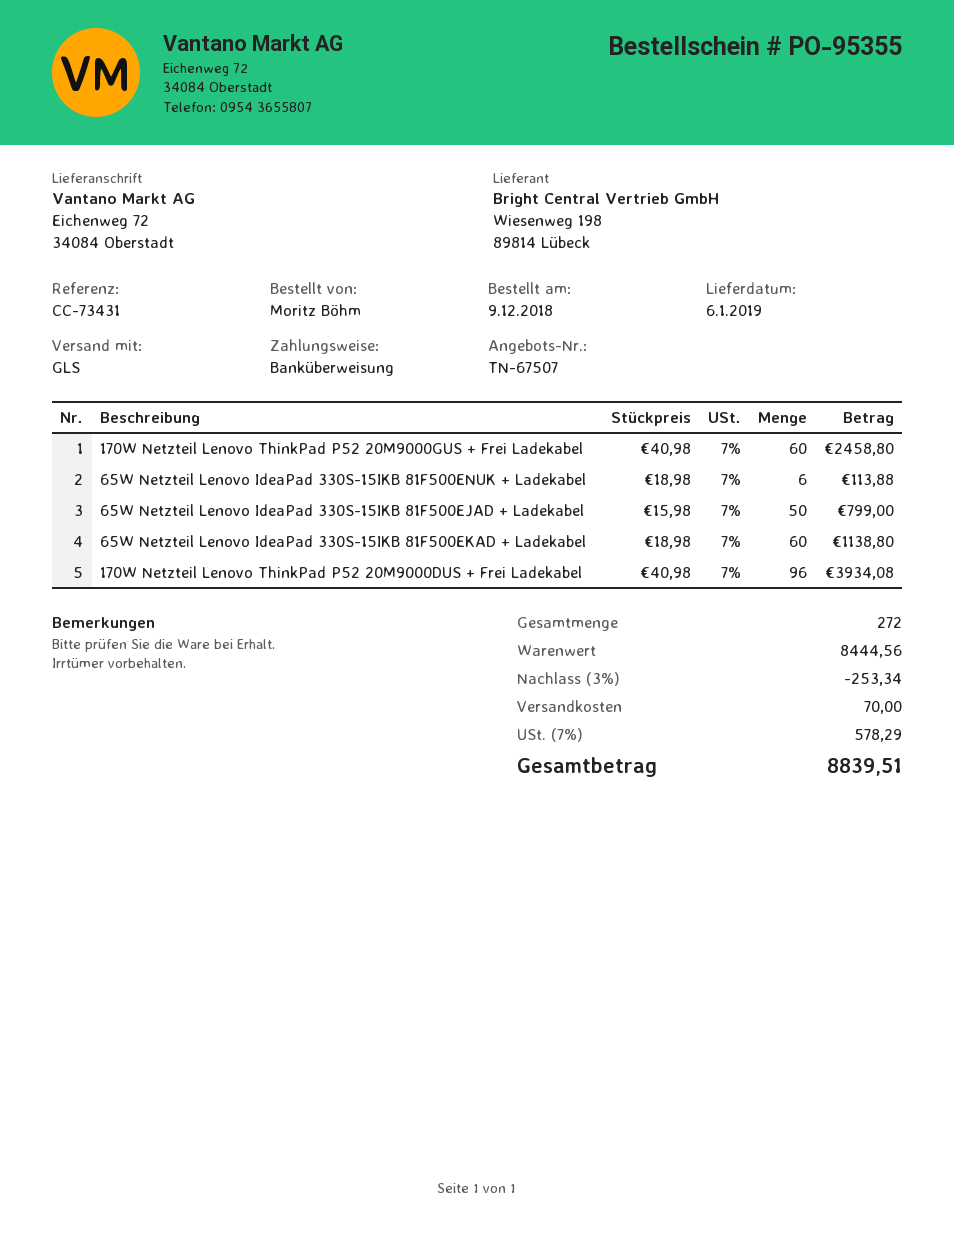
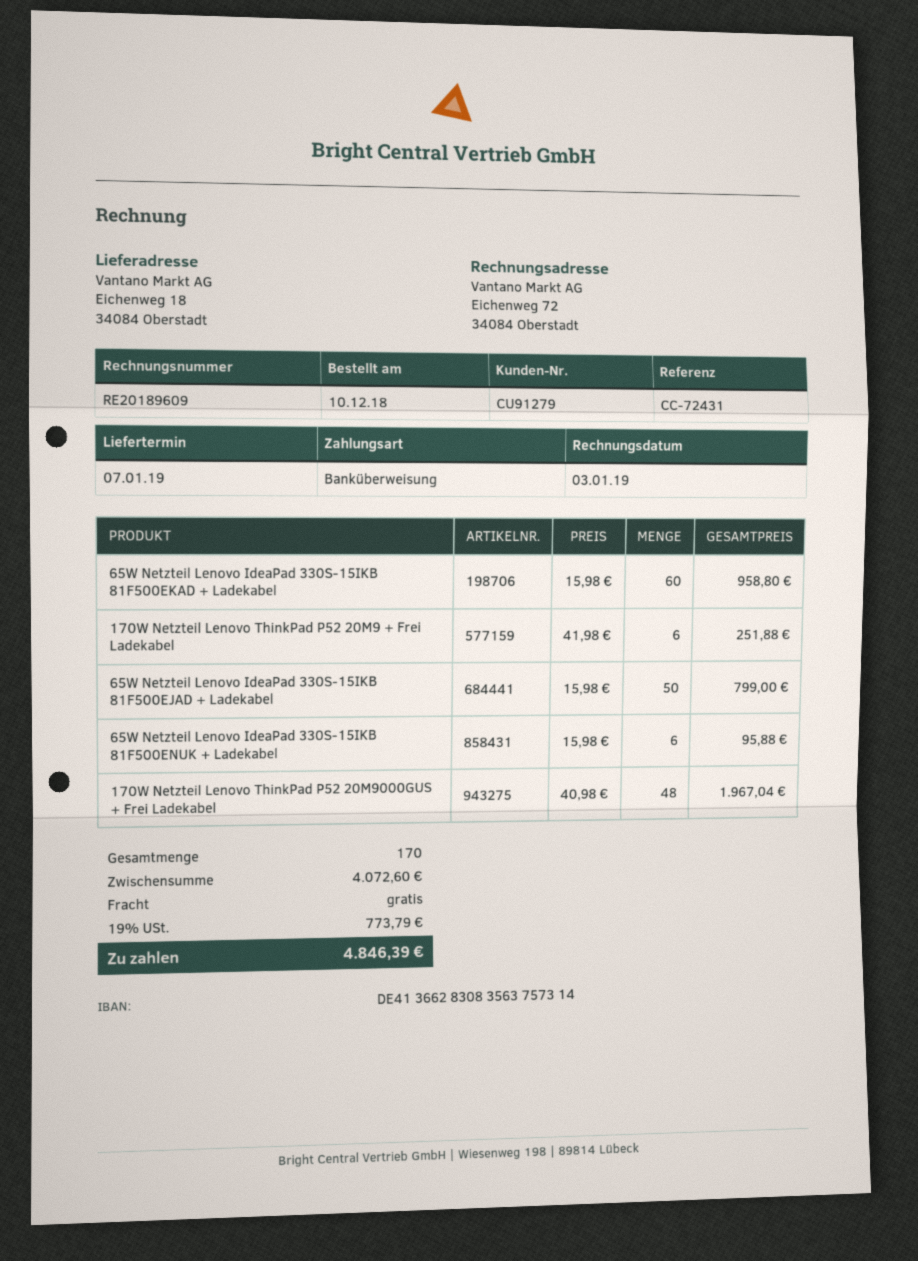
order date: 2018-12-09 -> 2018-12-10
delivery date: 2019-01-06 -> 2019-01-07
reference: CC-73431 -> CC-72431
ship to: Eichenweg 72, 34084 Oberstadt -> Eichenweg 18, 34084 Oberstadt
170W Netzteil Lenovo ThinkPad P52 20M9000GUS + Frei Ladekabel: 60 x 40.98 = 2458.80 -> 48 x 40.98 = 1967.04
65W Netzteil Lenovo IdeaPad 330S-15IKB 81F500ENUK + Ladekabel: 6 x 18.98 = 113.88 -> 6 x 15.98 = 95.88
65W Netzteil Lenovo IdeaPad 330S-15IKB 81F500EKAD + Ladekabel: 60 x 18.98 = 1138.80 -> 60 x 15.98 = 958.80
170W Netzteil Lenovo ThinkPad P52 20M9000DUS + Frei Ladekabel: 96 x 40.98 = 3934.08 -> none
170W Netzteil Lenovo ThinkPad P52 20M9 + Frei Ladekabel: none -> 6 x 41.98 = 251.88
total quantity: 272 -> 170
subtotal: 8444.56 -> 4072.60
discount: 3% = 253.34 -> none
shipping: 70.00 -> 0.00
tax: 7% = 578.29 -> 19% = 773.79
total: 8839.51 -> 4846.39

